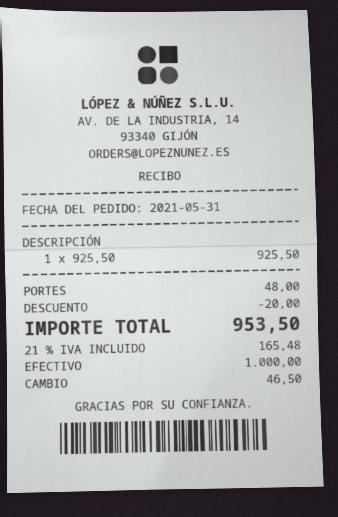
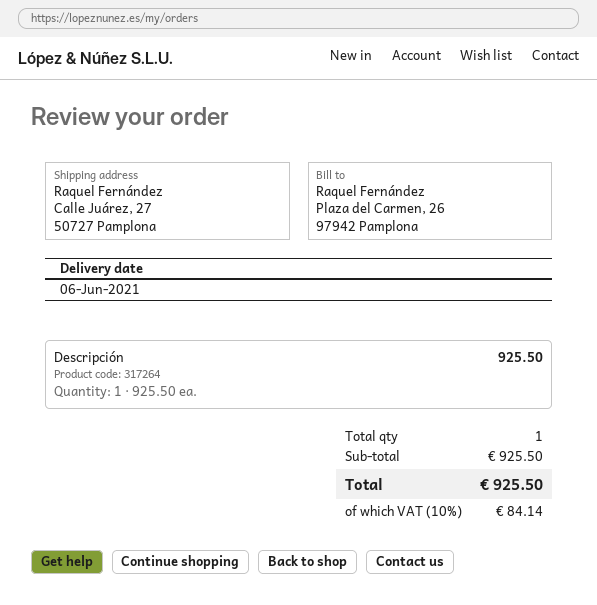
discount: 20.00 -> none
shipping: 48.00 -> none
tax: 21% = 165.48 -> 10% = 84.14
total: 953.50 -> 925.50

